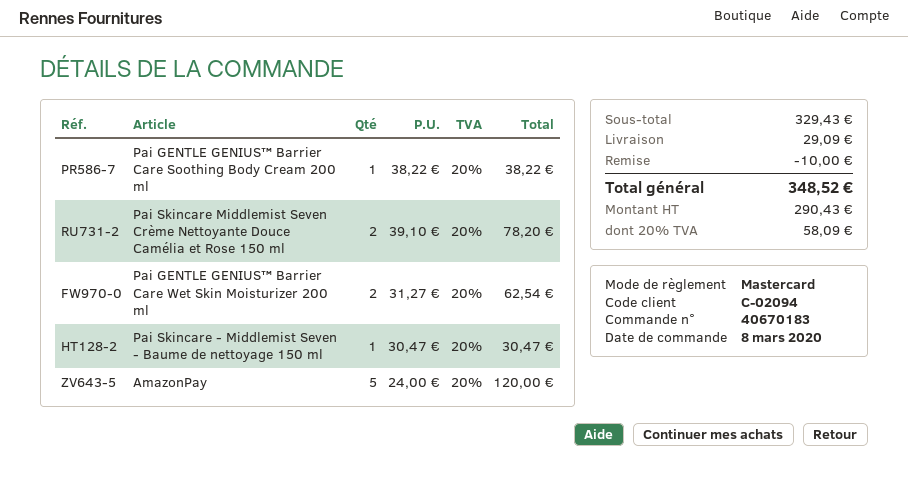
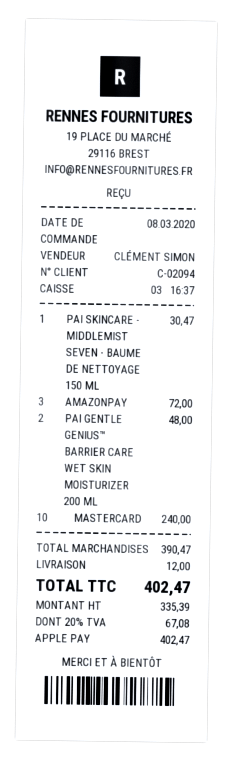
payment method: Mastercard -> Apple Pay
Pai GENTLE GENIUS™ Barrier Care Soothing Body Cream 200 ml: 1 for 38.22 -> none
Pai Skincare Middlemist Seven Crème Nettoyante Douce Camélia et Rose 150 ml: 2 for 78.20 -> none
Pai GENTLE GENIUS™ Barrier Care Wet Skin Moisturizer 200 ml: 2 for 62.54 -> 2 for 48.00
AmazonPay: 5 for 120.00 -> 3 for 72.00
MASTERCARD: none -> 10 for 240.00
subtotal: 329.43 -> 390.47
discount: 10.00 -> none
shipping: 29.09 -> 12.00
net: 290.43 -> 335.39
tax: 20% = 58.09 -> 20% = 67.08
total: 348.52 -> 402.47

